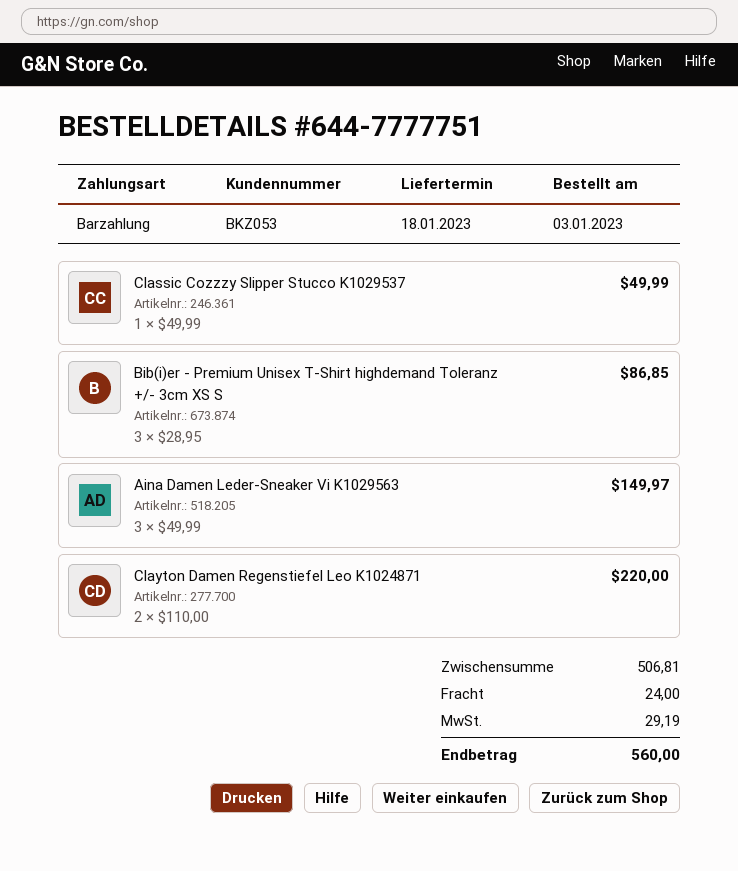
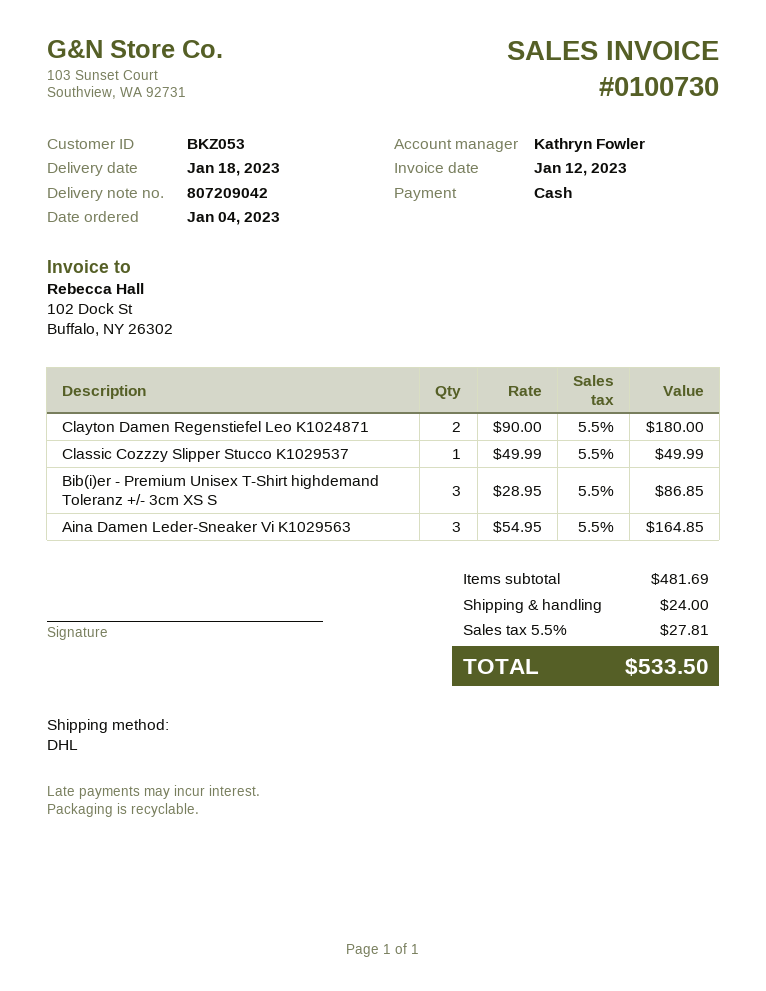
order date: 2023-01-03 -> 2023-01-04
Aina Damen Leder-Sneaker Vi K1029563: 3 x 49.99 = 149.97 -> 3 x 54.95 = 164.85
Clayton Damen Regenstiefel Leo K1024871: 2 x 110.00 = 220.00 -> 2 x 90.00 = 180.00
subtotal: 506.81 -> 481.69
tax: 29.19 -> 27.81
total: 560.00 -> 533.50

